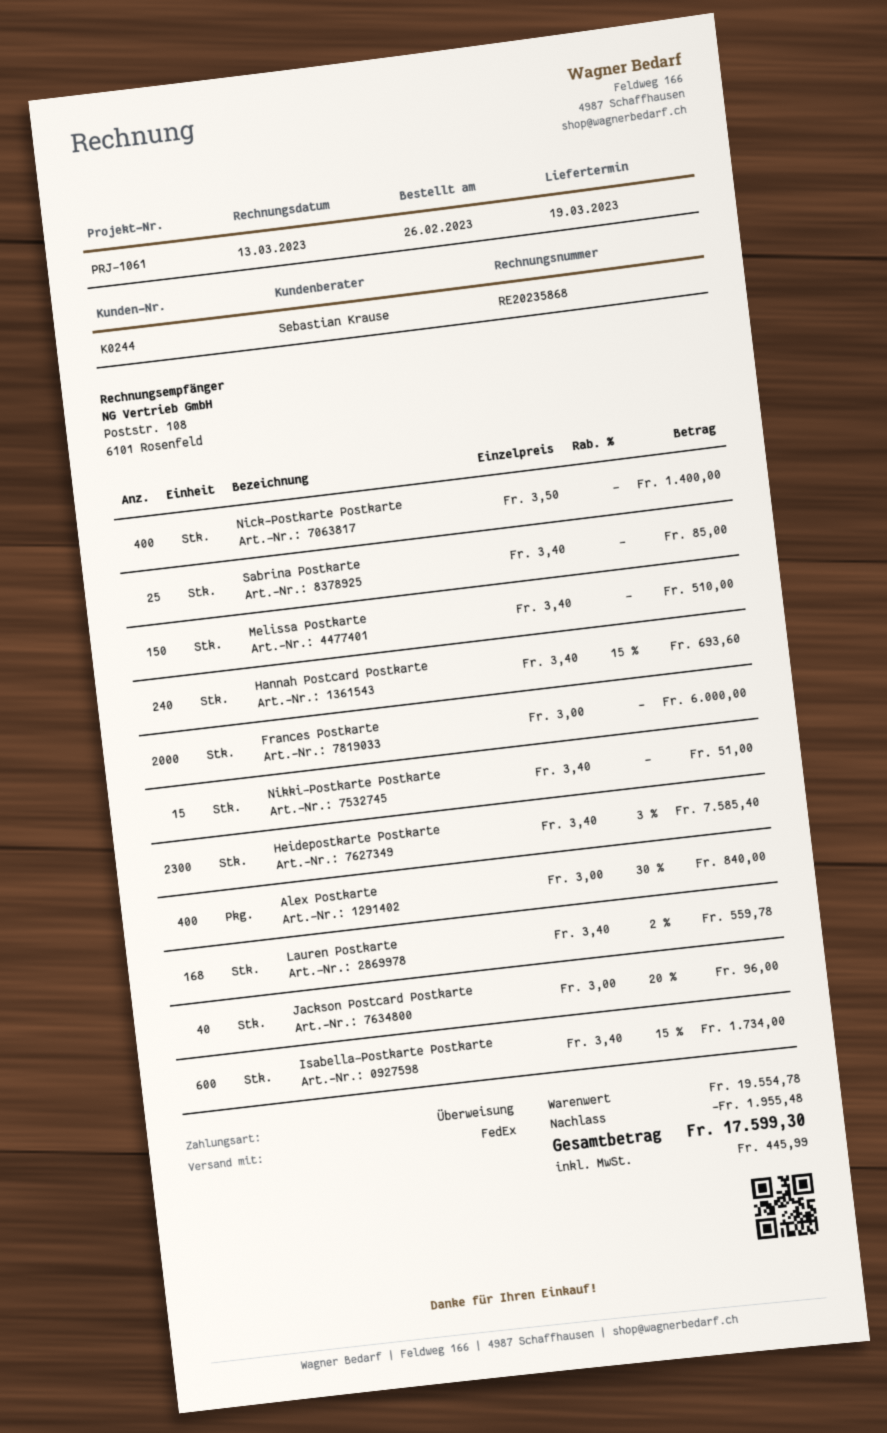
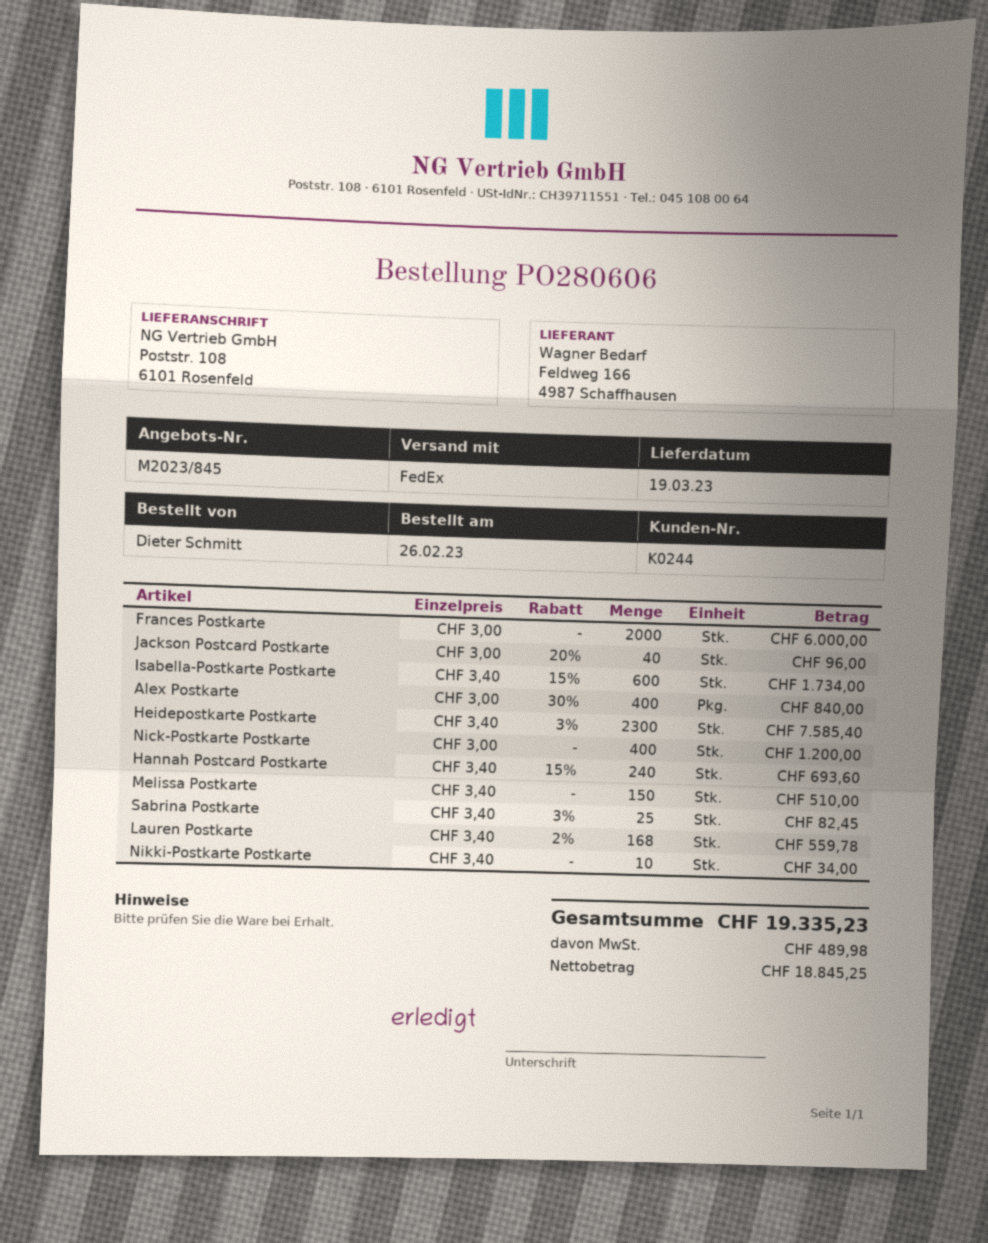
Nick-Postkarte Postkarte: 400 x 3.50 = 1400.00 -> 400 x 3.00 = 1200.00
Sabrina Postkarte: 25 x 3.40 = 85.00 -> 25 x 3.40 - 3% = 82.45
Nikki-Postkarte Postkarte: 15 x 3.40 = 51.00 -> 10 x 3.40 = 34.00
discount: 1955.48 -> none
tax: 445.99 -> 489.98
total: 17599.30 -> 19335.23

